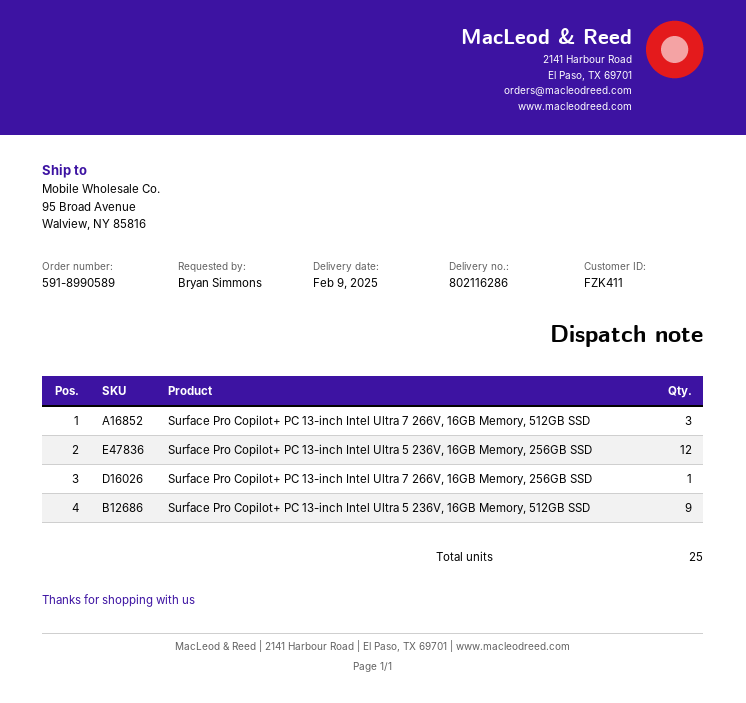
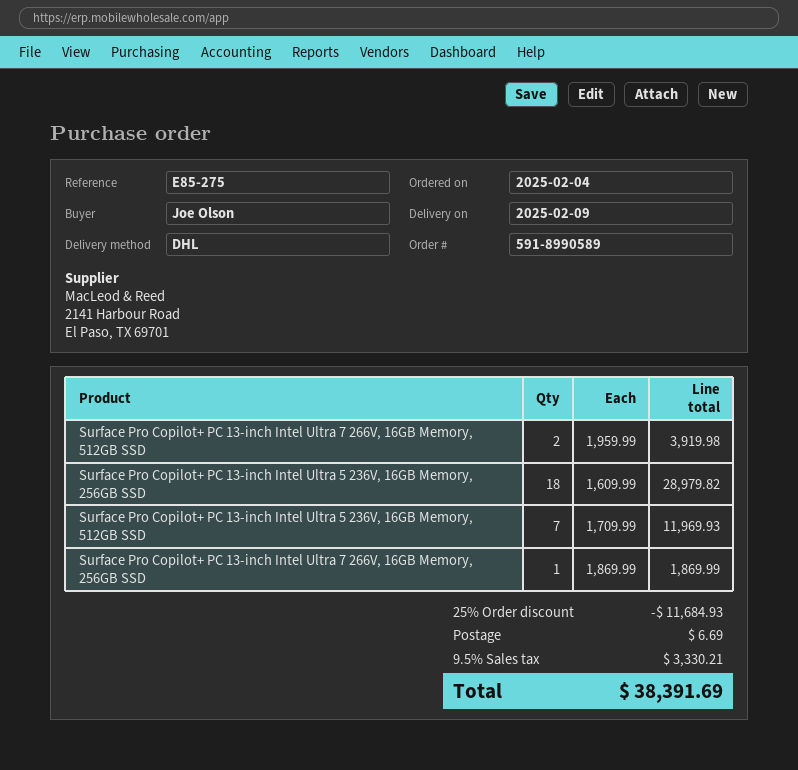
ordered by: Bryan Simmons -> Joe Olson
Surface Pro Copilot+ PC 13-inch Intel Ultra 7 266V, 16GB Memory, 512GB SSD: 3 -> 2
Surface Pro Copilot+ PC 13-inch Intel Ultra 5 236V, 16GB Memory, 256GB SSD: 12 -> 18
Surface Pro Copilot+ PC 13-inch Intel Ultra 5 236V, 16GB Memory, 512GB SSD: 9 -> 7

